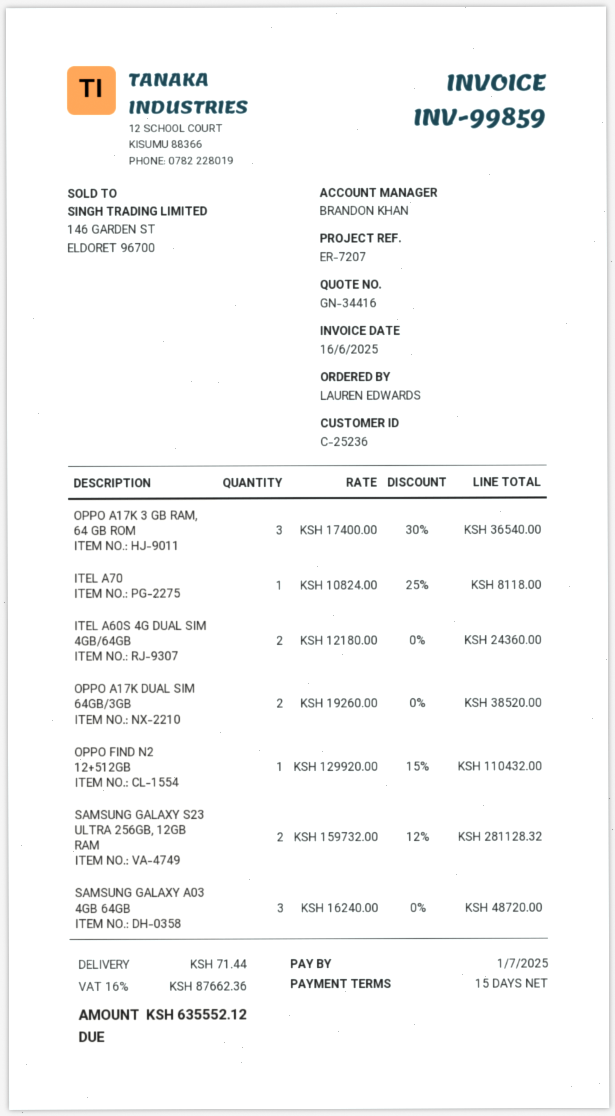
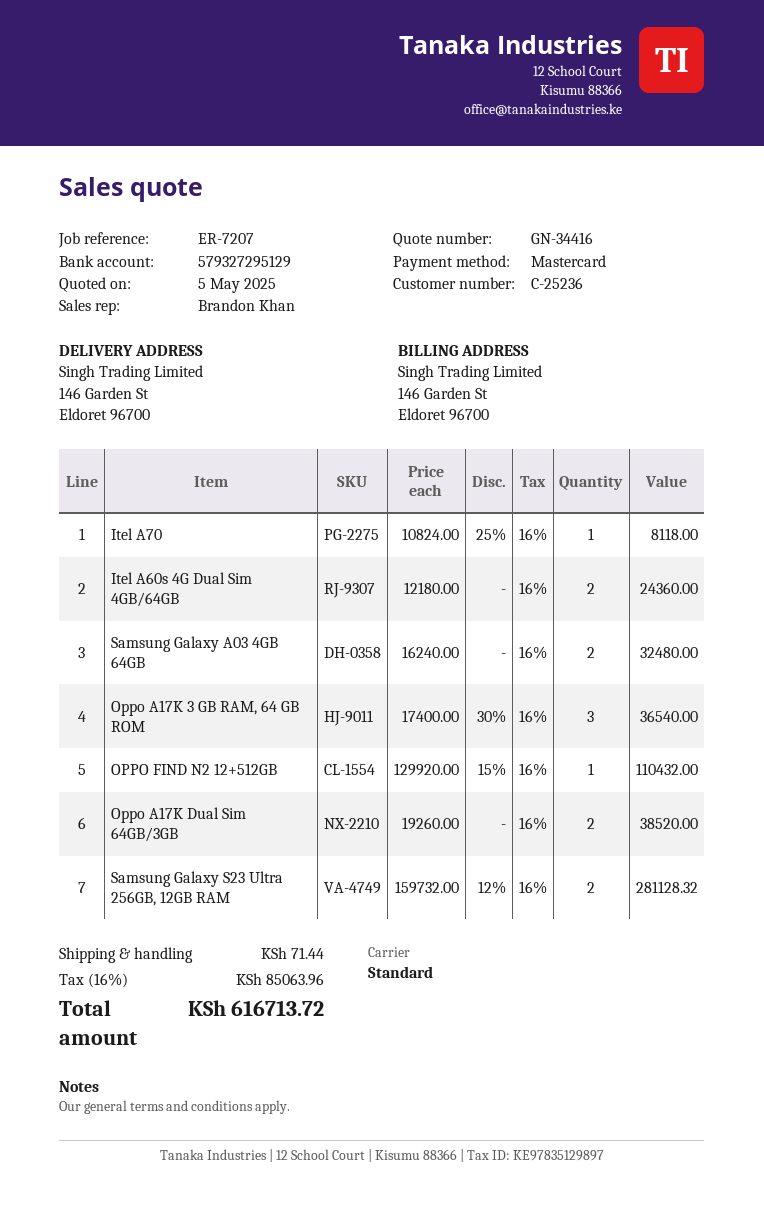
SAMSUNG GALAXY A03 4GB 64GB: 3 x 16240.00 = 48720.00 -> 2 x 16240.00 = 32480.00
tax: 16% = 87662.36 -> 16% = 85063.96
total: 635552.12 -> 616713.72

